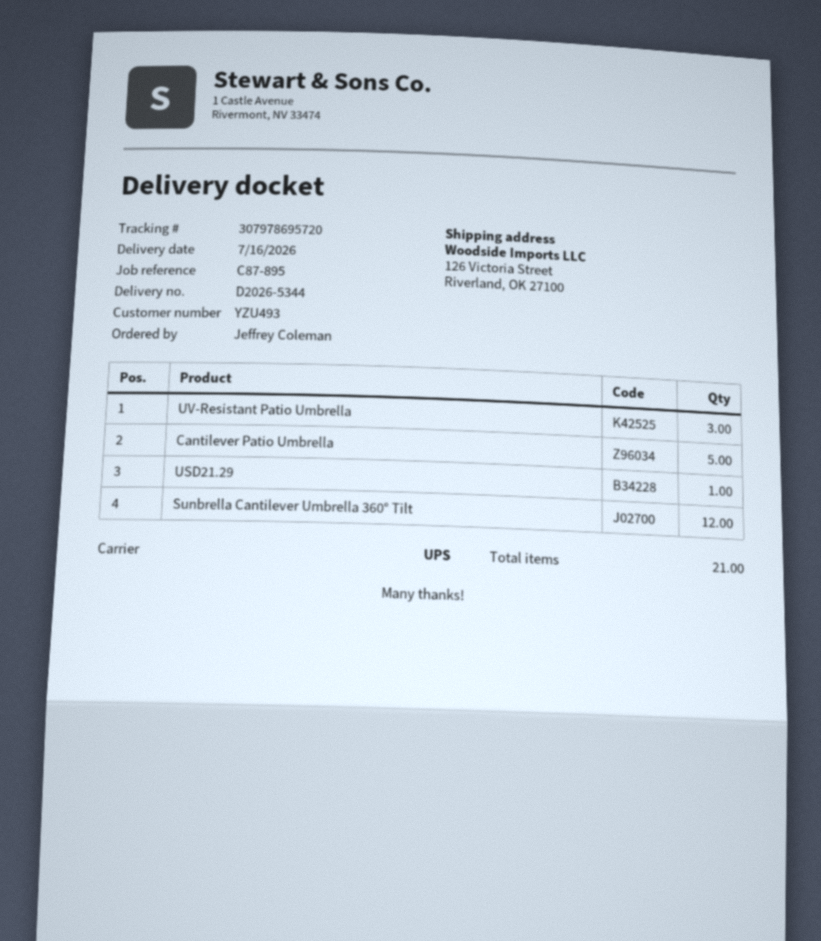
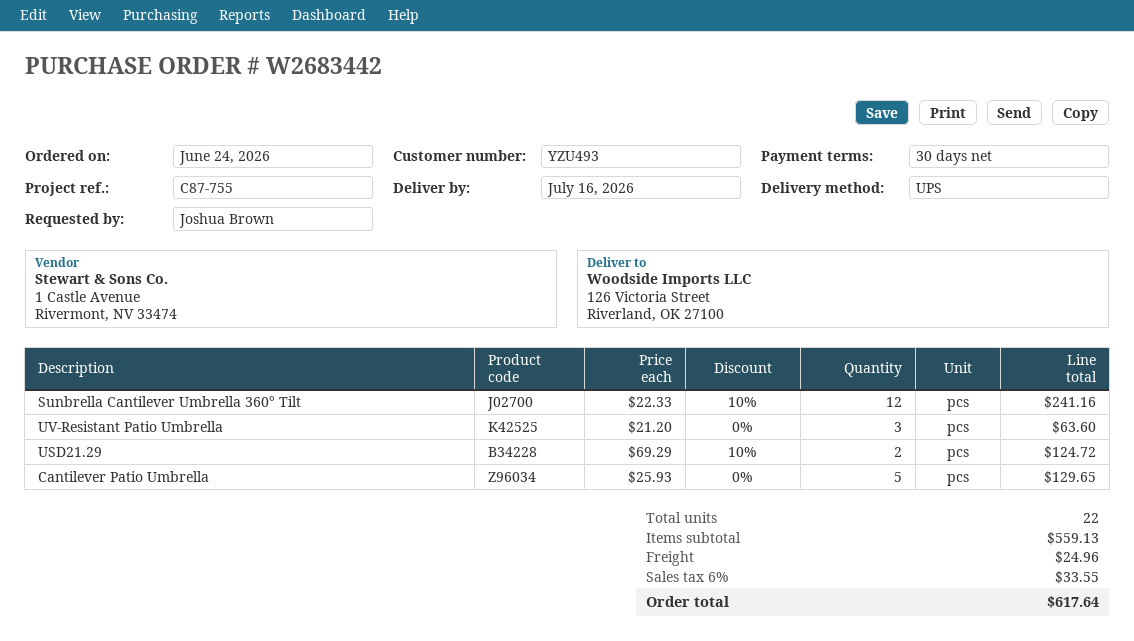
reference: C87-895 -> C87-755
ordered by: Jeffrey Coleman -> Joshua Brown
USD21.29: 1 -> 2
total quantity: 21 -> 22

